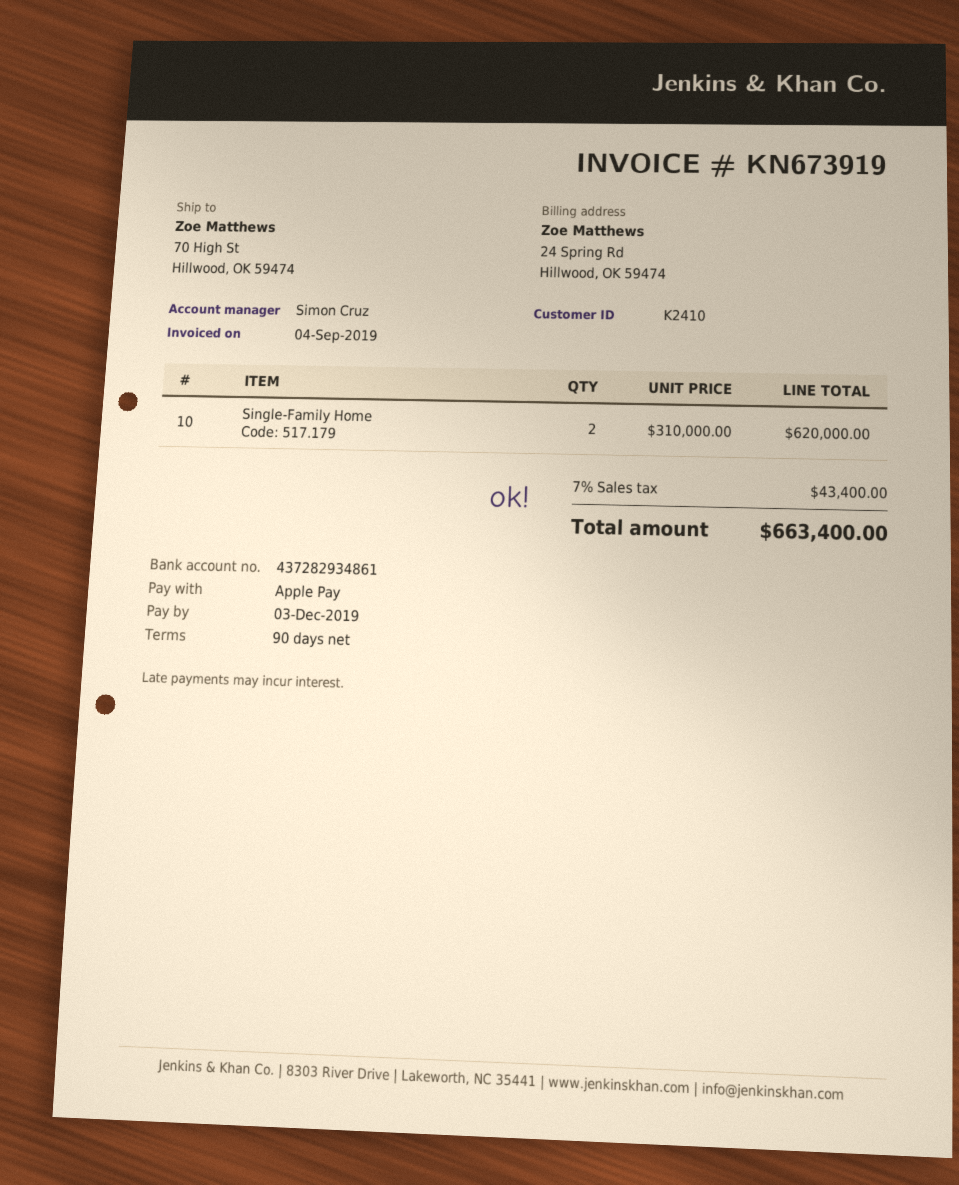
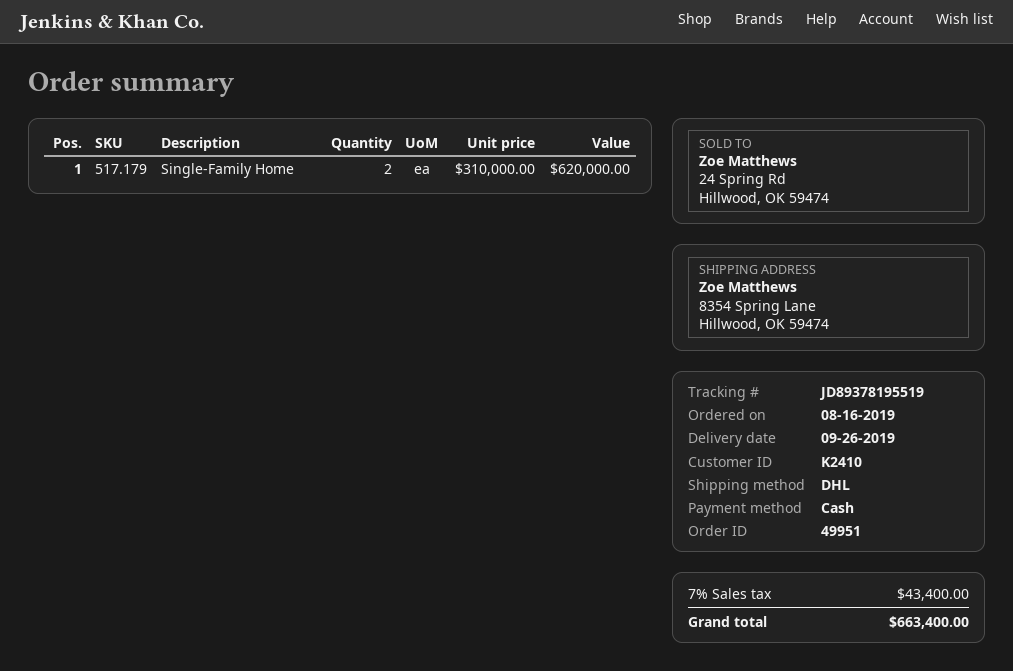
payment method: Apple Pay -> cash
ship to: 70 High St, Hillwood, OK 59474 -> 8354 Spring Lane, Hillwood, OK 59474

